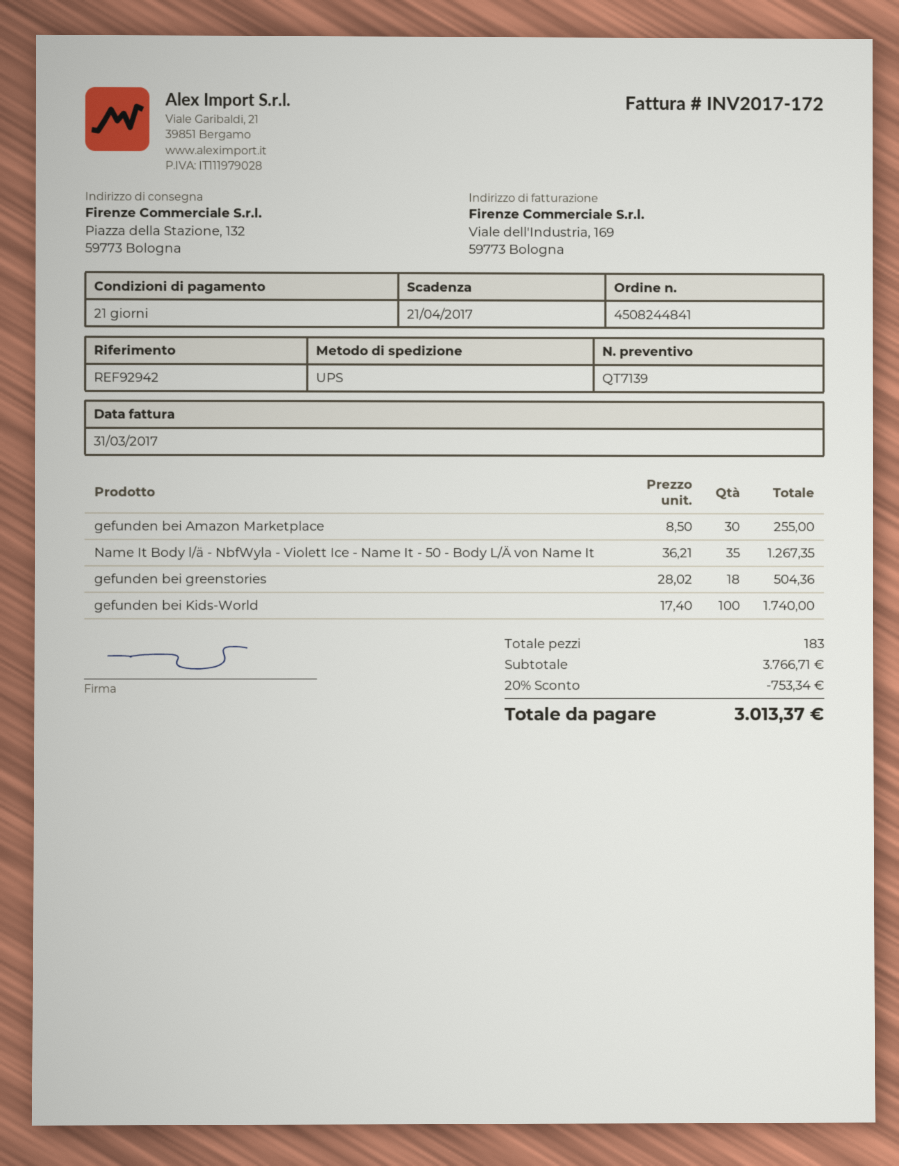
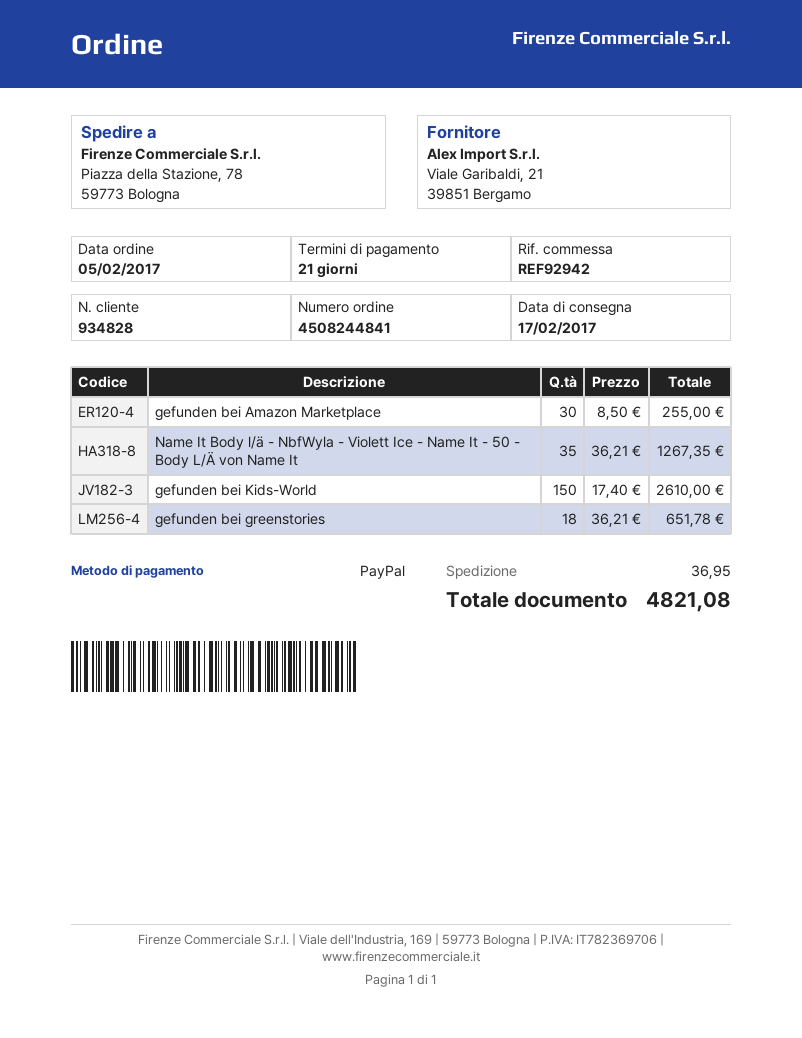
ship to: Piazza della Stazione, 132, 59773 Bologna -> Piazza della Stazione, 78, 59773 Bologna
gefunden bei greenstories: 18 x 28.02 = 504.36 -> 18 x 36.21 = 651.78
gefunden bei Kids-World: 100 x 17.40 = 1740.00 -> 150 x 17.40 = 2610.00
discount: 20% = 753.34 -> none
shipping: none -> 36.95
total: 3013.37 -> 4821.08

